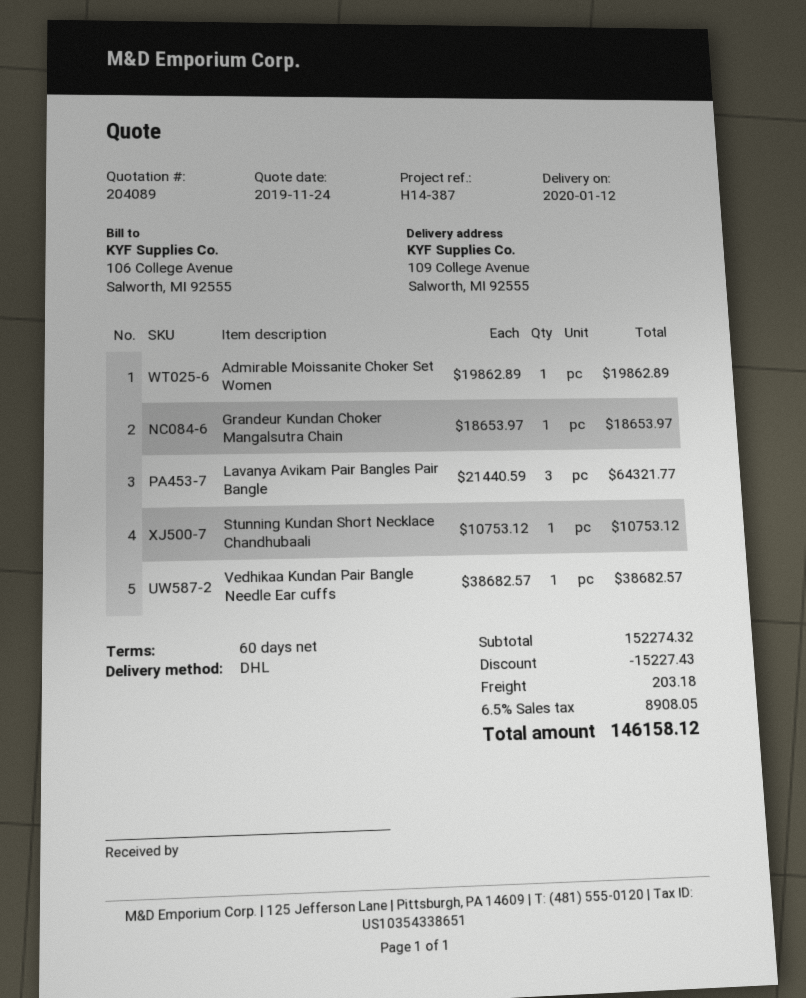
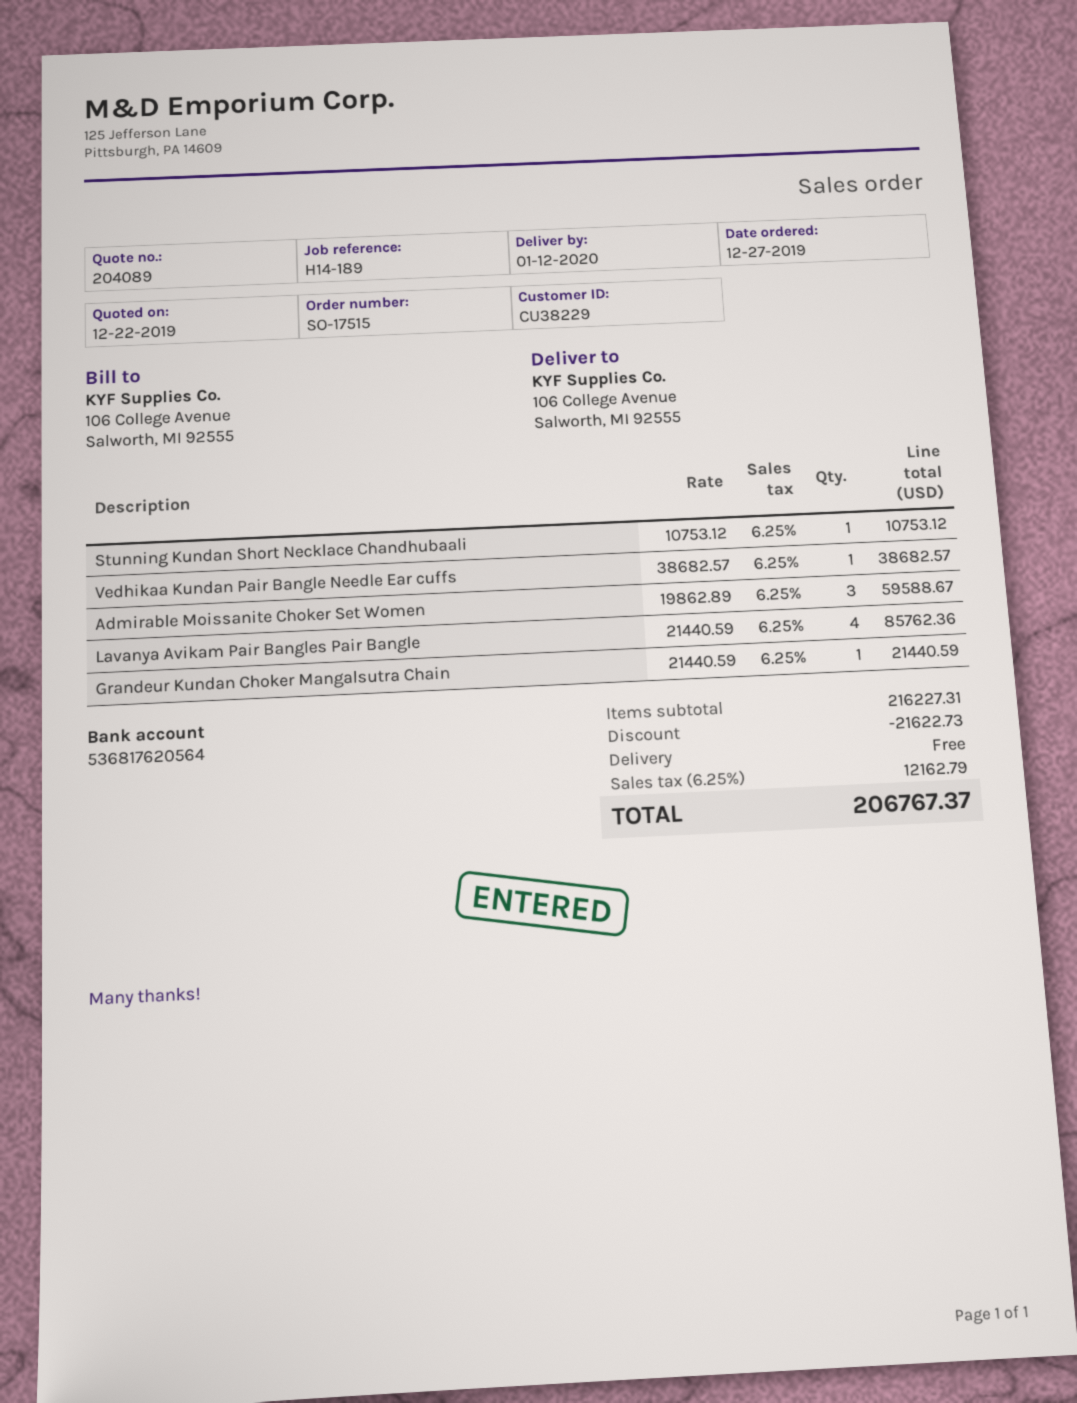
quote date: 2019-11-24 -> 2019-12-22
reference: H14-387 -> H14-189
ship to: 109 College Avenue, Salworth, MI 92555 -> 106 College Avenue, Salworth, MI 92555
Admirable Moissanite Choker Set Women: 1 x 19862.89 = 19862.89 -> 3 x 19862.89 = 59588.67
Grandeur Kundan Choker Mangalsutra Chain: 1 x 18653.97 = 18653.97 -> 1 x 21440.59 = 21440.59
Lavanya Avikam Pair Bangles Pair Bangle: 3 x 21440.59 = 64321.77 -> 4 x 21440.59 = 85762.36
subtotal: 152274.32 -> 216227.31
discount: 15227.43 -> 21622.73
shipping: 203.18 -> 0.00
tax: 6.5% = 8908.05 -> 6.25% = 12162.79
total: 146158.12 -> 206767.37

